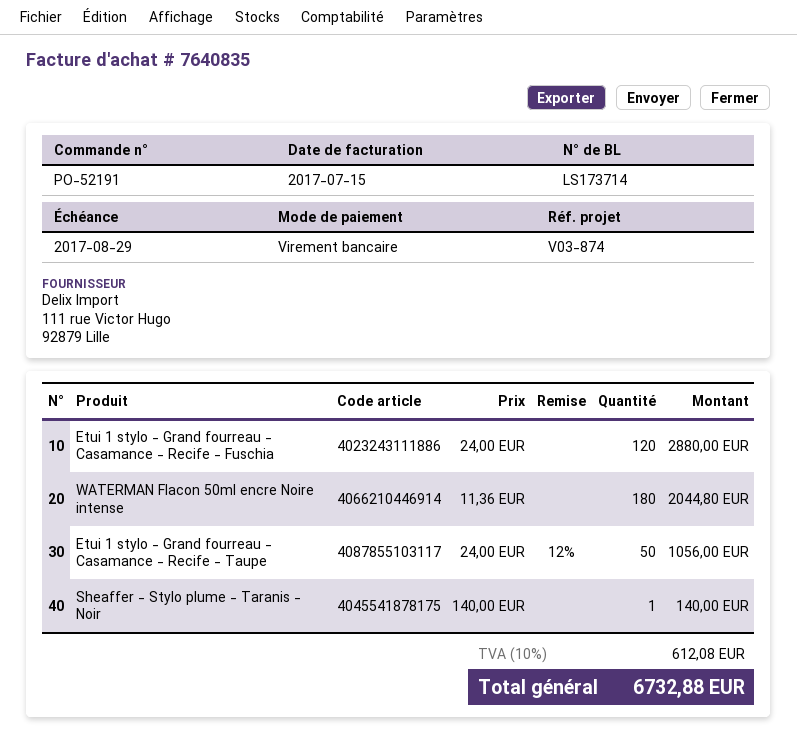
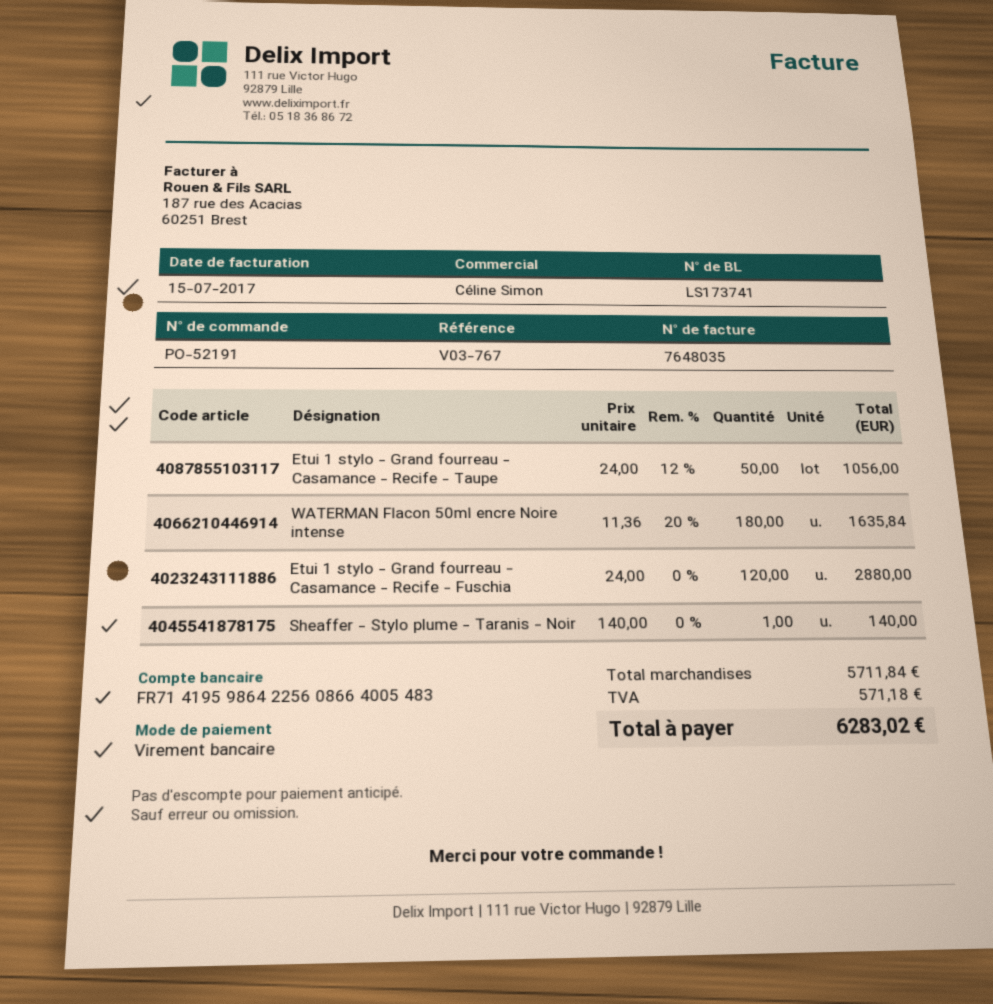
delivery note number: LS173714 -> LS173741
invoice number: 7640835 -> 7648035
reference: V03-874 -> V03-767
WATERMAN Flacon 50ml encre Noire intense: 180 x 11.36 = 2044.80 -> 180 x 11.36 - 20% = 1635.84
tax: 612.08 -> 571.18
total: 6732.88 -> 6283.02

